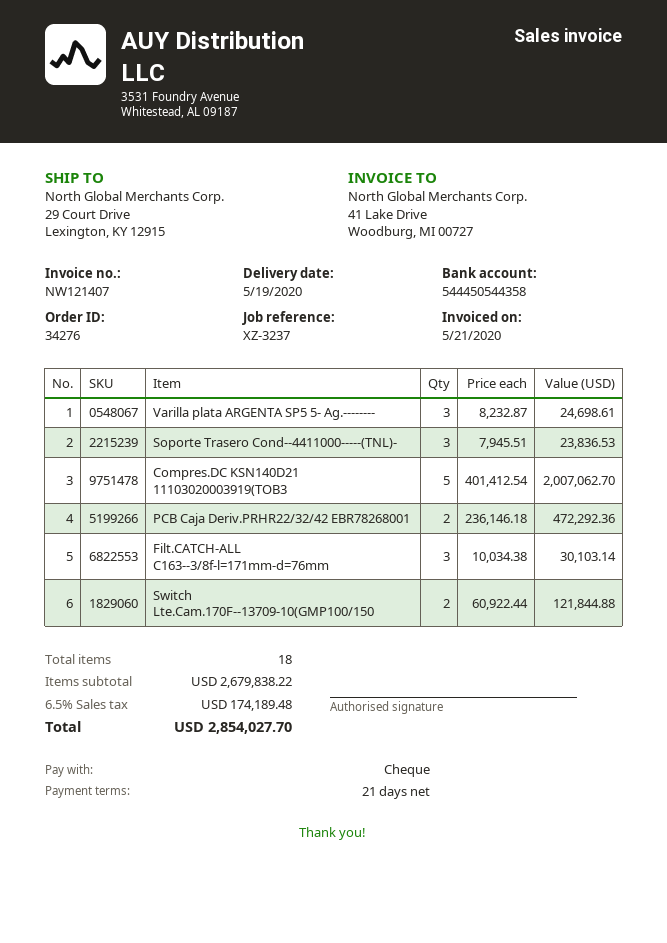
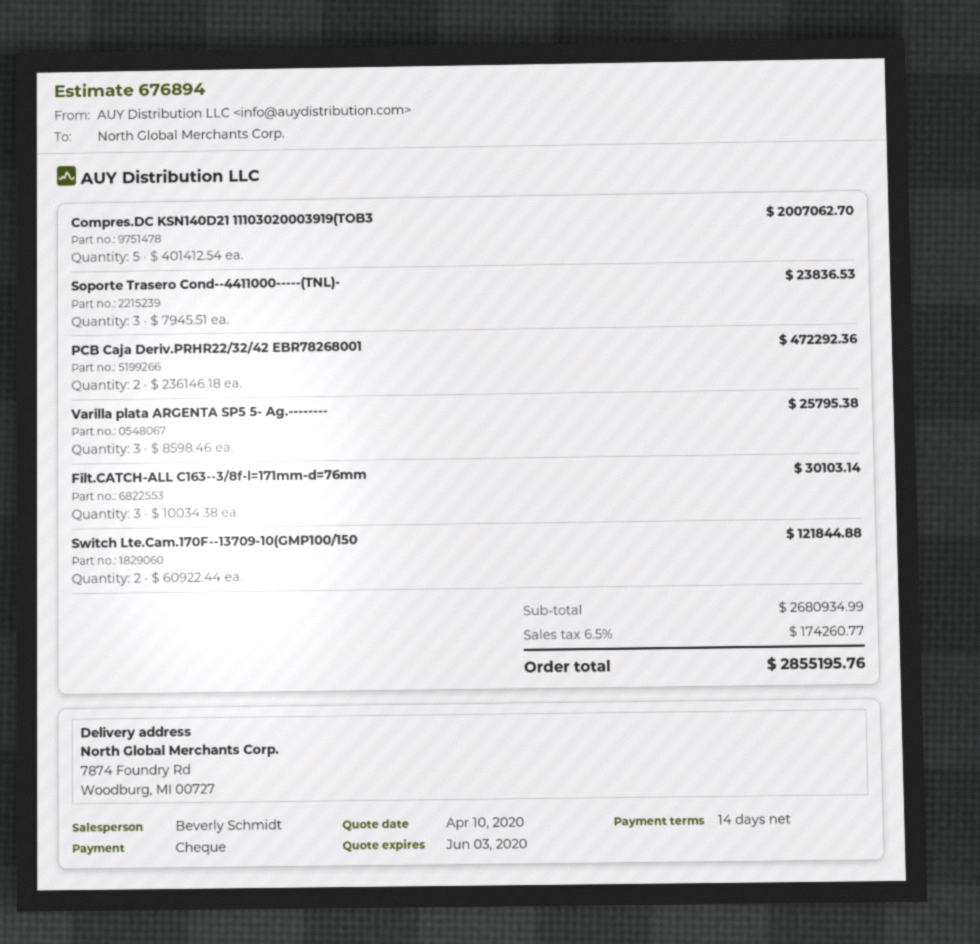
payment terms: 21 days -> 14 days
ship to: 29 Court Drive, Lexington, KY 12915 -> 7874 Foundry Rd, Woodburg, MI 00727
Varilla plata ARGENTA SP5 5- Ag.--------: 3 x 8232.87 = 24698.61 -> 3 x 8598.46 = 25795.38
subtotal: 2679838.22 -> 2680934.99
tax: 6.5% = 174189.48 -> 6.5% = 174260.77
total: 2854027.70 -> 2855195.76

